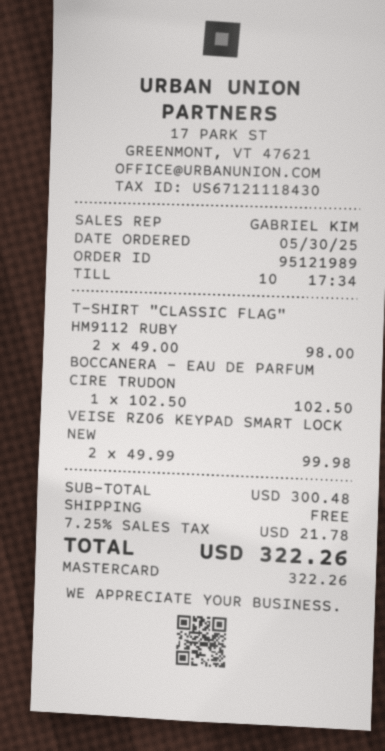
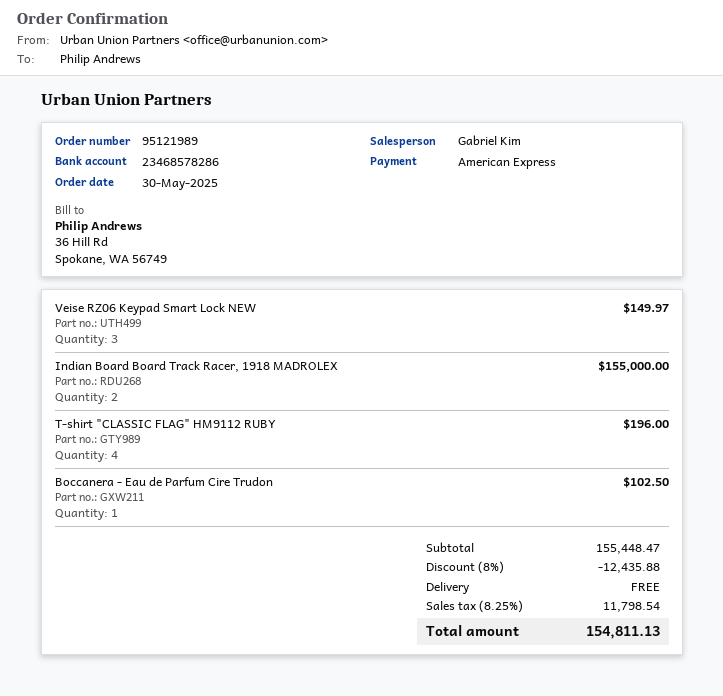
payment method: Mastercard -> American Express
T-SHIRT "CLASSIC FLAG" HM9112 RUBY: 2 for 98.00 -> 4 for 196.00
VEISE RZ06 KEYPAD SMART LOCK NEW: 2 for 99.98 -> 3 for 149.97
Indian Board Board Track Racer, 1918 MADROLEX: none -> 2 for 155000.00
subtotal: 300.48 -> 155448.47
discount: none -> 8% = 12435.88
tax: 7.25% = 21.78 -> 8.25% = 11798.54
total: 322.26 -> 154811.13

